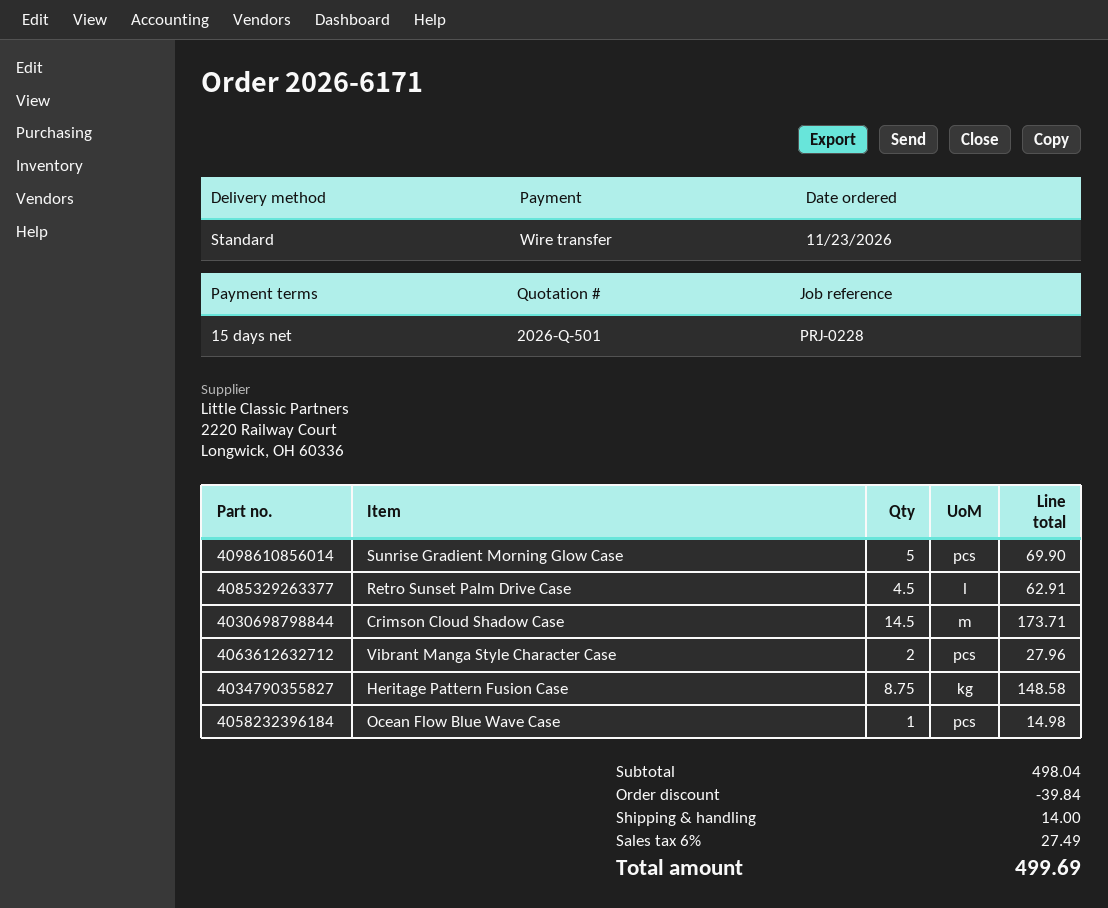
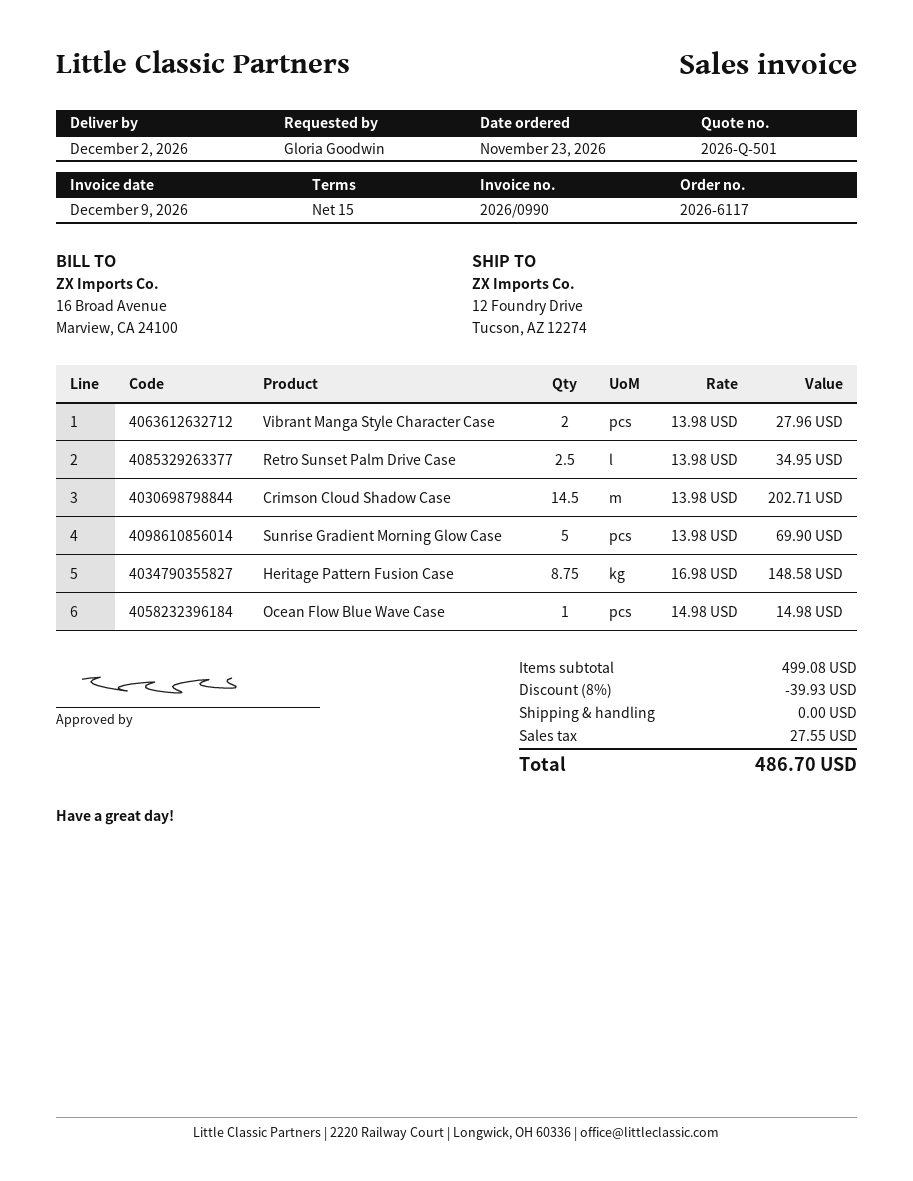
order number: 2026-6171 -> 2026-6117
Retro Sunset Palm Drive Case: 4.5 for 62.91 -> 2.5 for 34.95
Crimson Cloud Shadow Case: 14.5 for 173.71 -> 14.5 for 202.71
subtotal: 498.04 -> 499.08
discount: 39.84 -> 39.93
shipping: 14.00 -> 0.00
tax: 27.49 -> 27.55
total: 499.69 -> 486.70

